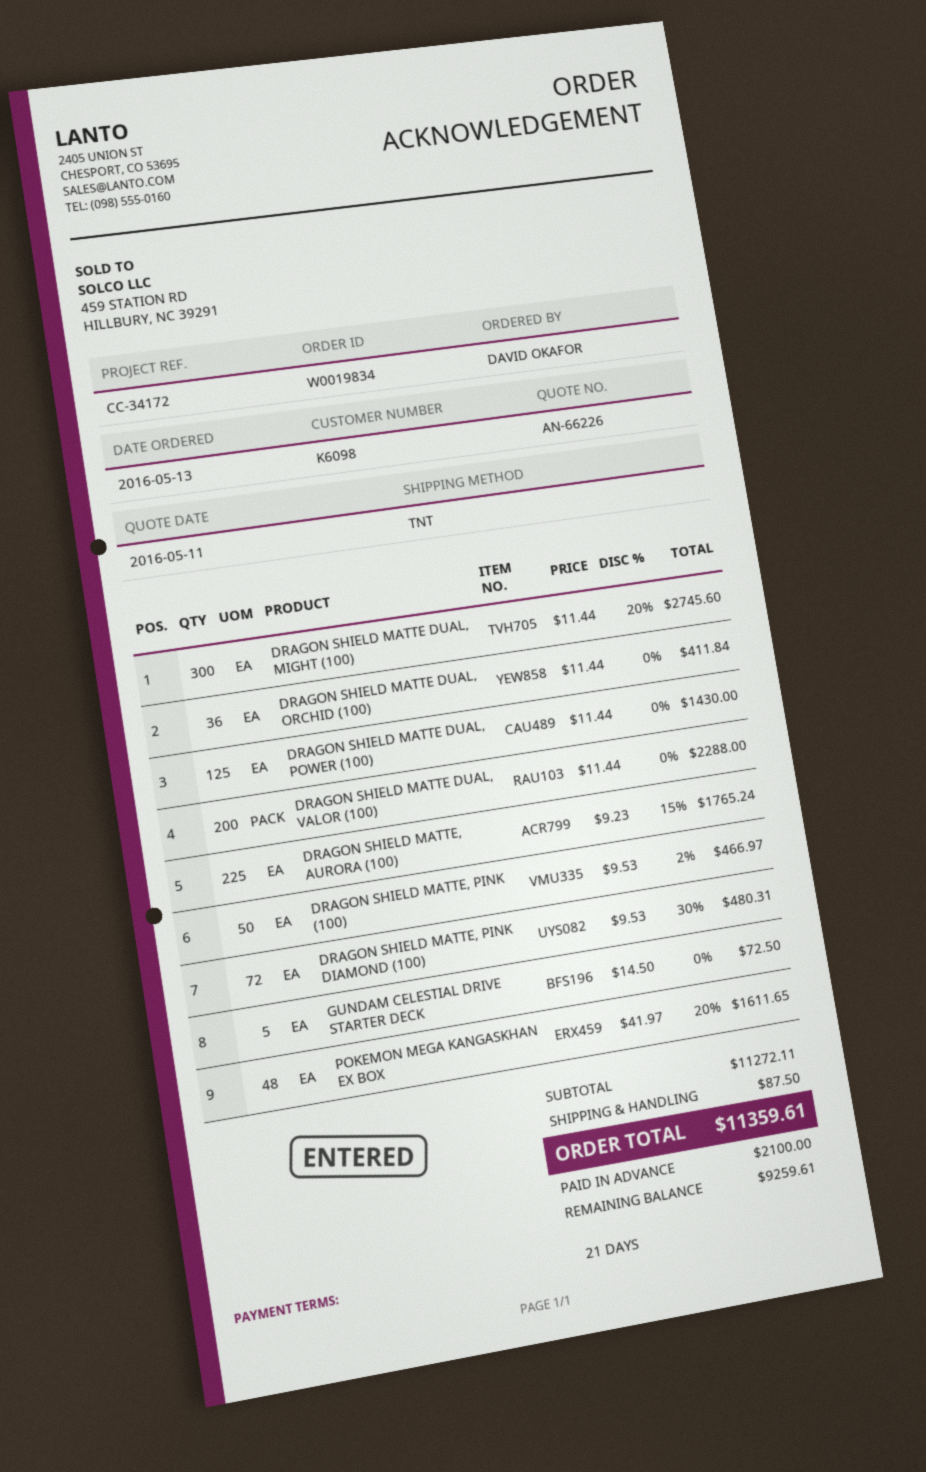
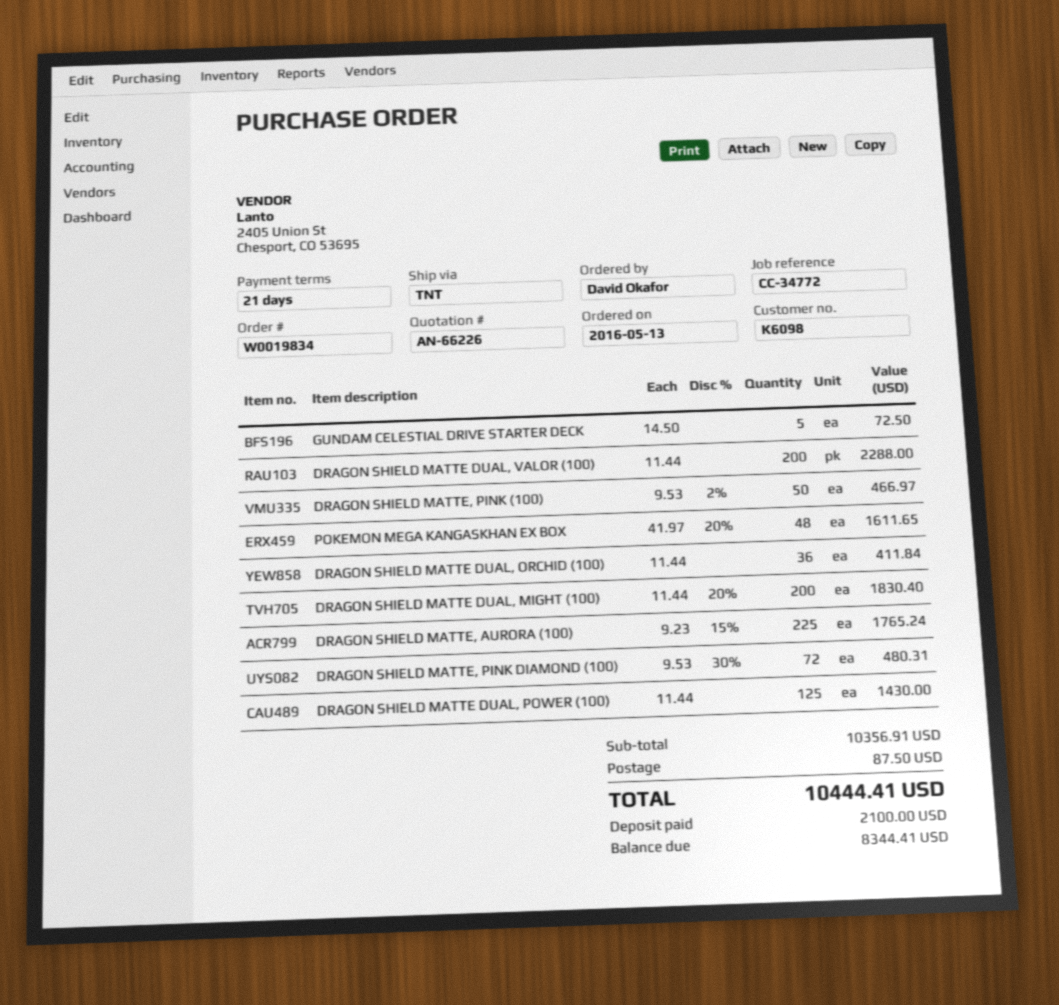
reference: CC-34172 -> CC-34772
DRAGON SHIELD MATTE DUAL, MIGHT (100): 300 x 11.44 - 20% = 2745.60 -> 200 x 11.44 - 20% = 1830.40
subtotal: 11272.11 -> 10356.91
total: 11359.61 -> 10444.41
balance: 9259.61 -> 8344.41

